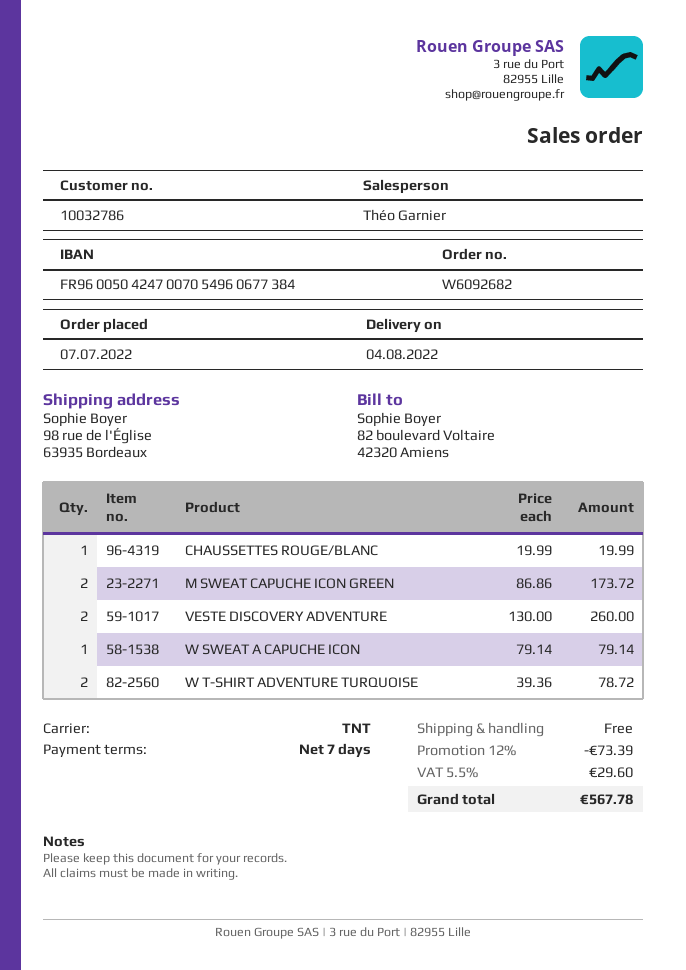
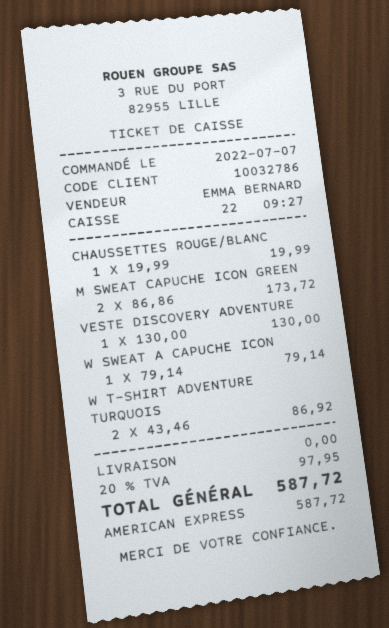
sales rep: Théo Garnier -> EMMA BERNARD
VESTE DISCOVERY ADVENTURE: 2 x 130.00 = 260.00 -> 1 x 130.00 = 130.00
W T-SHIRT ADVENTURE TURQUOISE: 2 x 39.36 = 78.72 -> 2 x 43.46 = 86.92
discount: 12% = 73.39 -> none
tax: 5.5% = 29.60 -> 20% = 97.95
total: 567.78 -> 587.72

